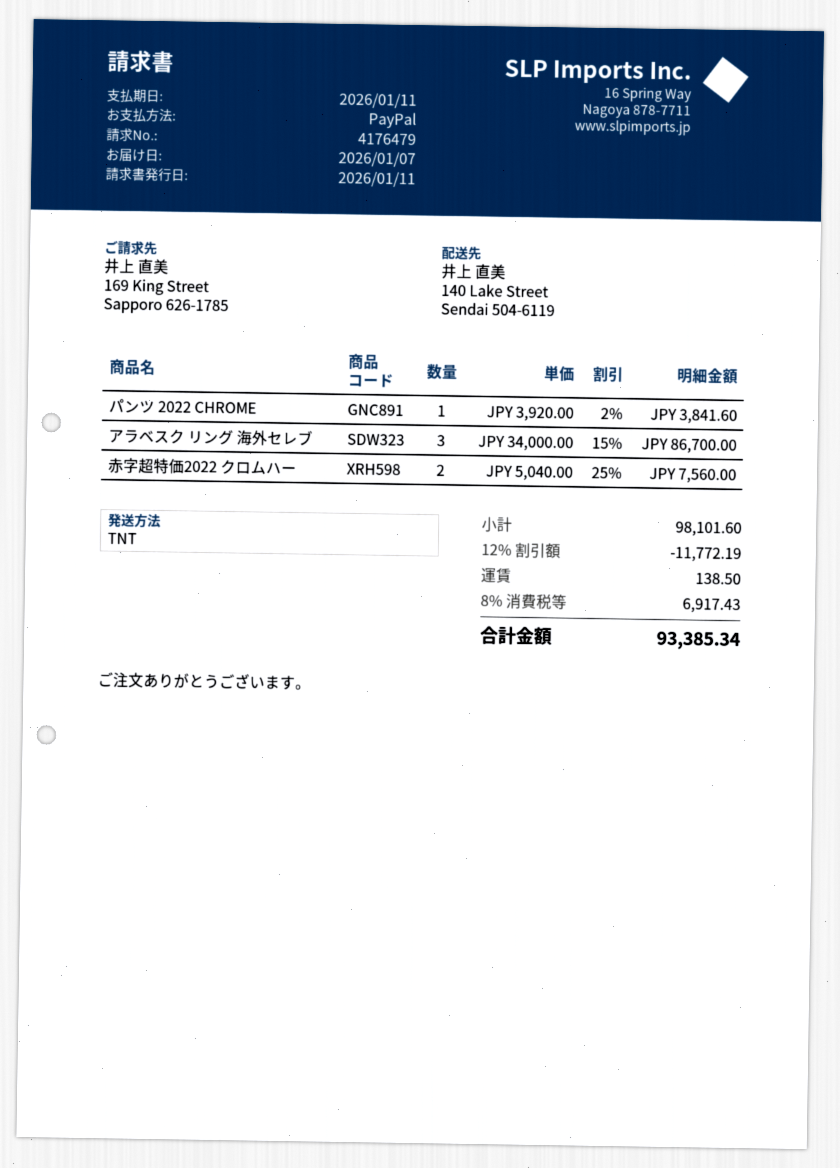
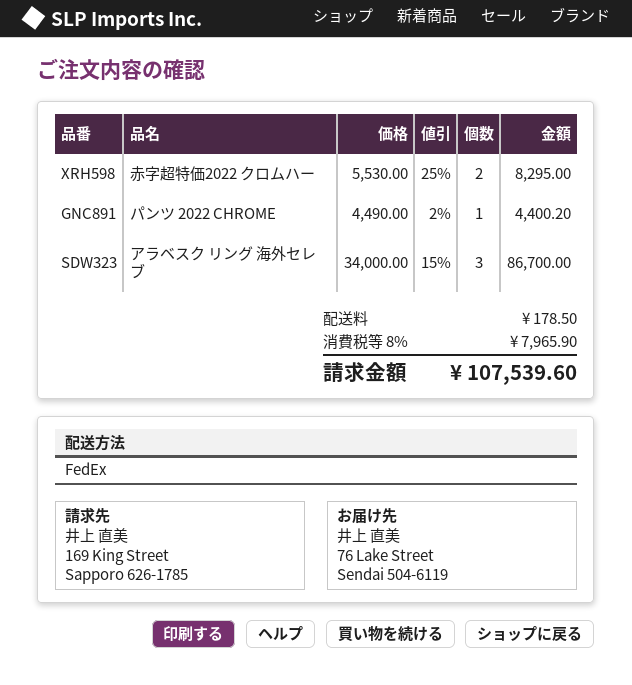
shipping method: TNT -> FedEx
ship to: 140 Lake Street, Sendai 504-6119 -> 76 Lake Street, Sendai 504-6119
パンツ 2022 CHROME: 1 x 3920.00 - 2% = 3841.60 -> 1 x 4490.00 - 2% = 4400.20
赤字超特価2022 クロムハー: 2 x 5040.00 - 25% = 7560.00 -> 2 x 5530.00 - 25% = 8295.00
discount: 12% = 11772.19 -> none
shipping: 138.50 -> 178.50
tax: 8% = 6917.43 -> 8% = 7965.90
total: 93385.34 -> 107539.60

